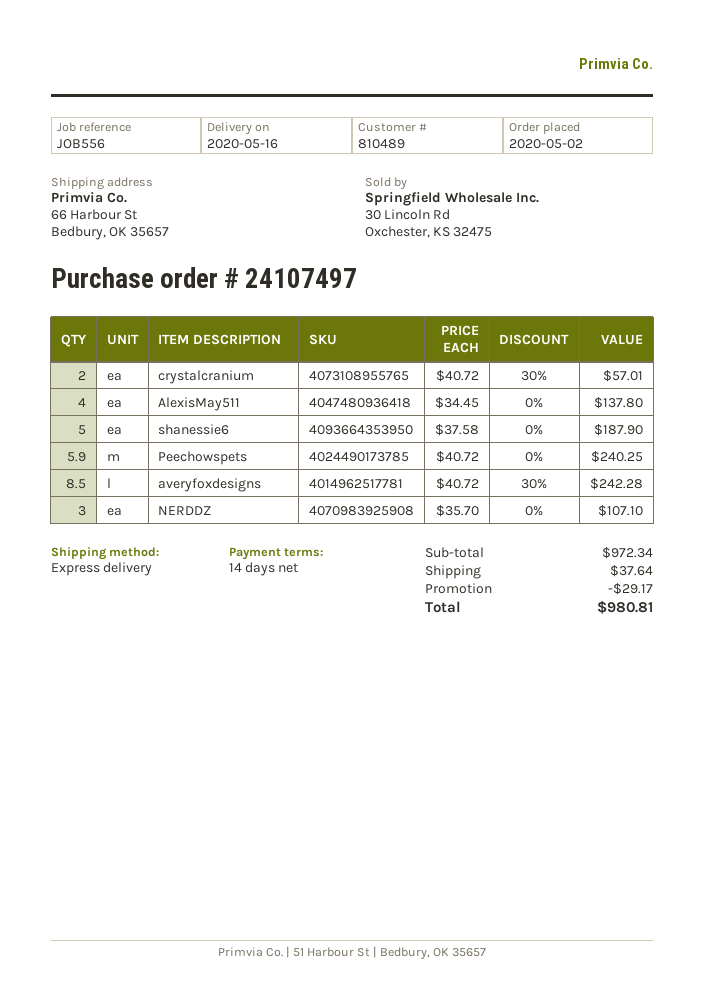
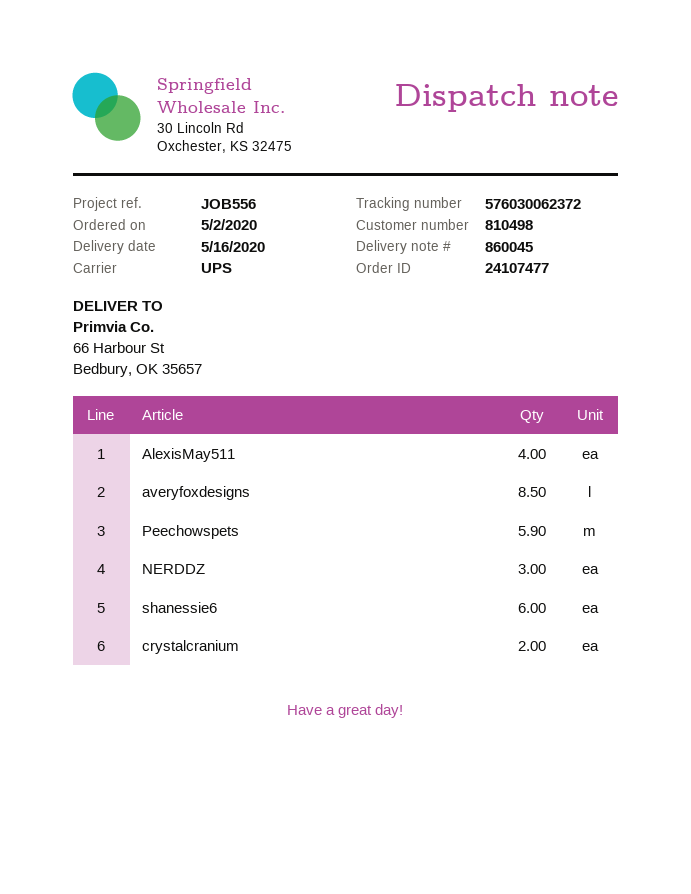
order number: 24107497 -> 24107477
customer number: 810489 -> 810498
shipping method: express -> UPS
shanessie6: 5 -> 6

